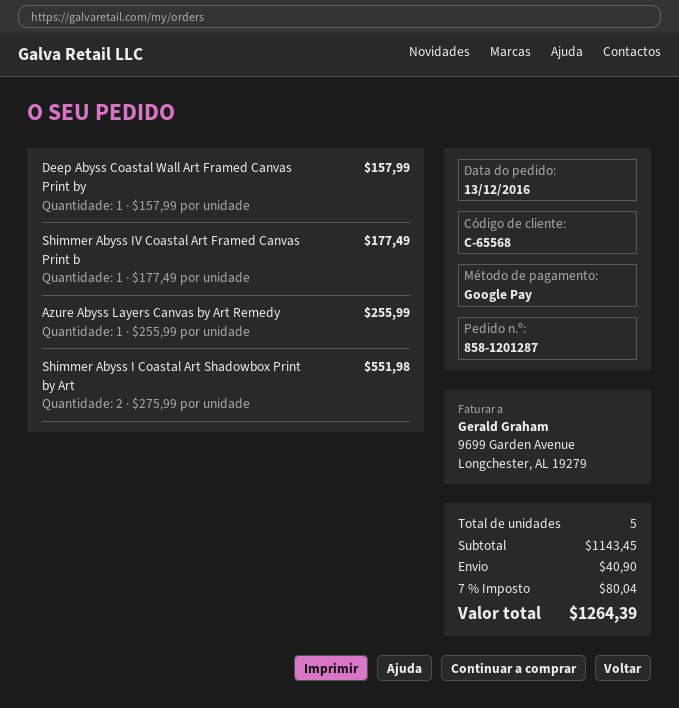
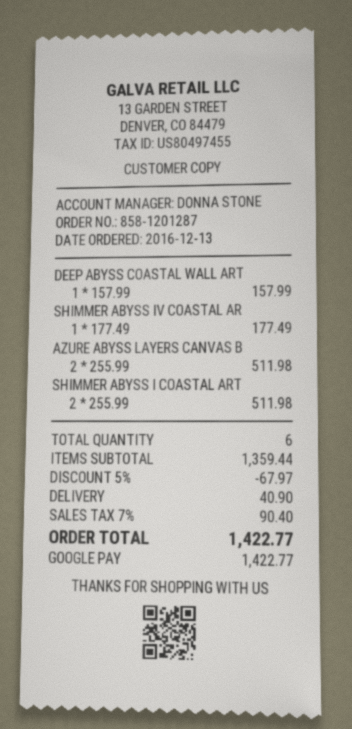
Azure Abyss Layers Canvas by Art Remedy: 1 x 255.99 = 255.99 -> 2 x 255.99 = 511.98
Shimmer Abyss I Coastal Art Shadowbox Print by Art: 2 x 275.99 = 551.98 -> 2 x 255.99 = 511.98
total quantity: 5 -> 6
subtotal: 1143.45 -> 1359.44
discount: none -> 5% = 67.97
tax: 7% = 80.04 -> 7% = 90.40
total: 1264.39 -> 1422.77

